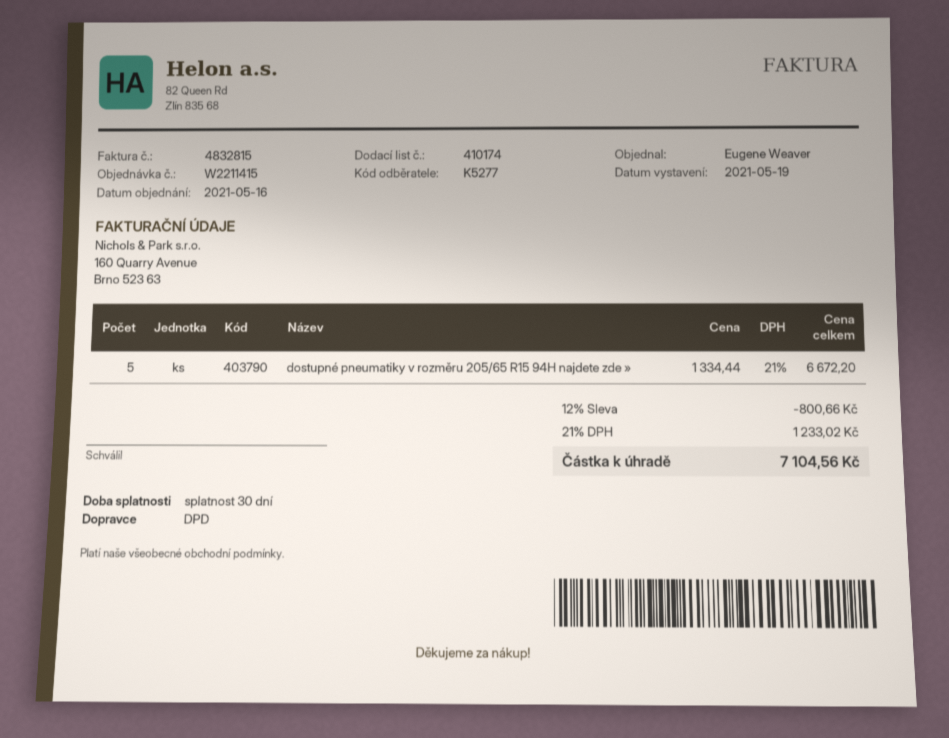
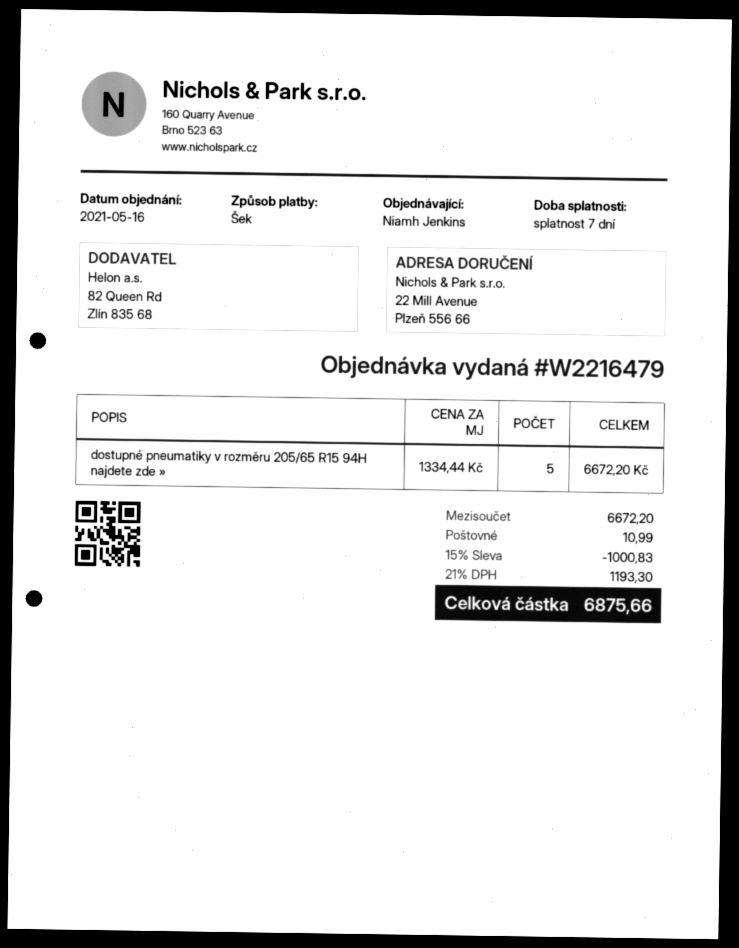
order number: W2211415 -> W2216479
payment terms: 30 days -> 7 days
ordered by: Eugene Weaver -> Niamh Jenkins
discount: 12% = 800.66 -> 15% = 1000.83
shipping: none -> 10.99
tax: 21% = 1233.02 -> 21% = 1193.30
total: 7104.56 -> 6875.66

